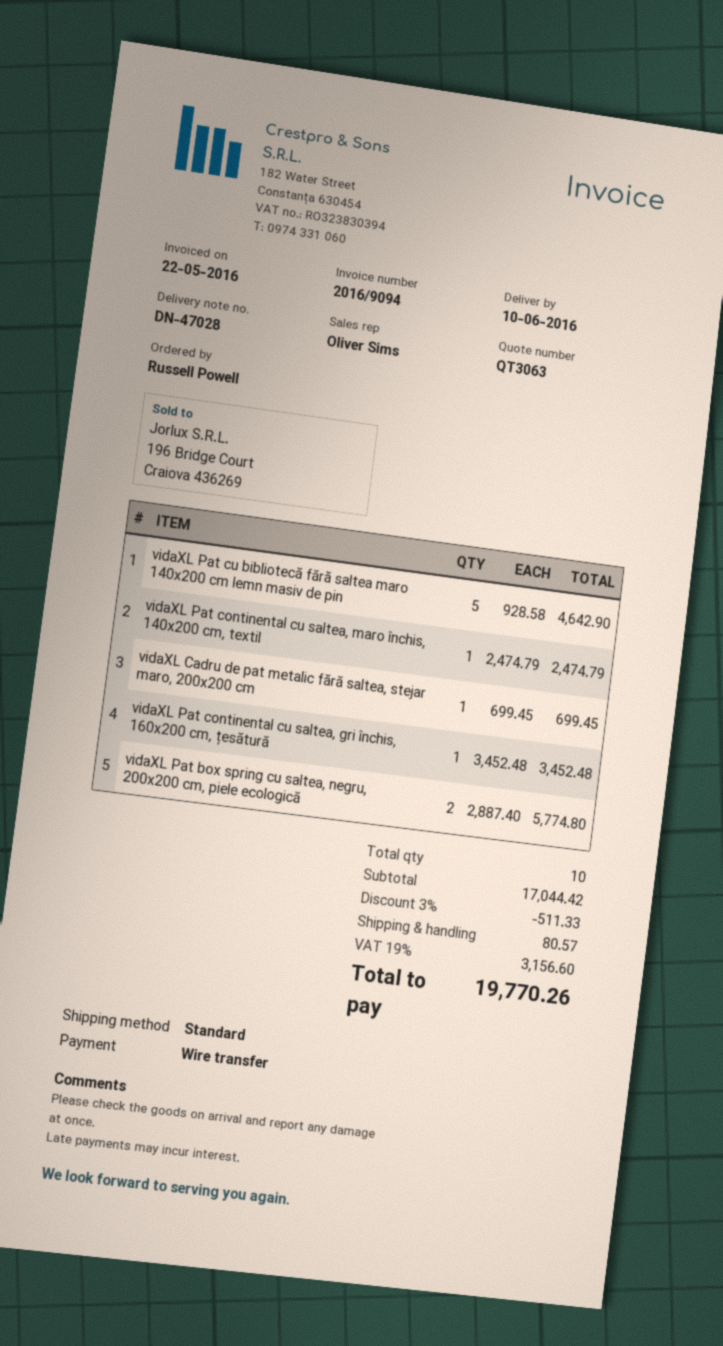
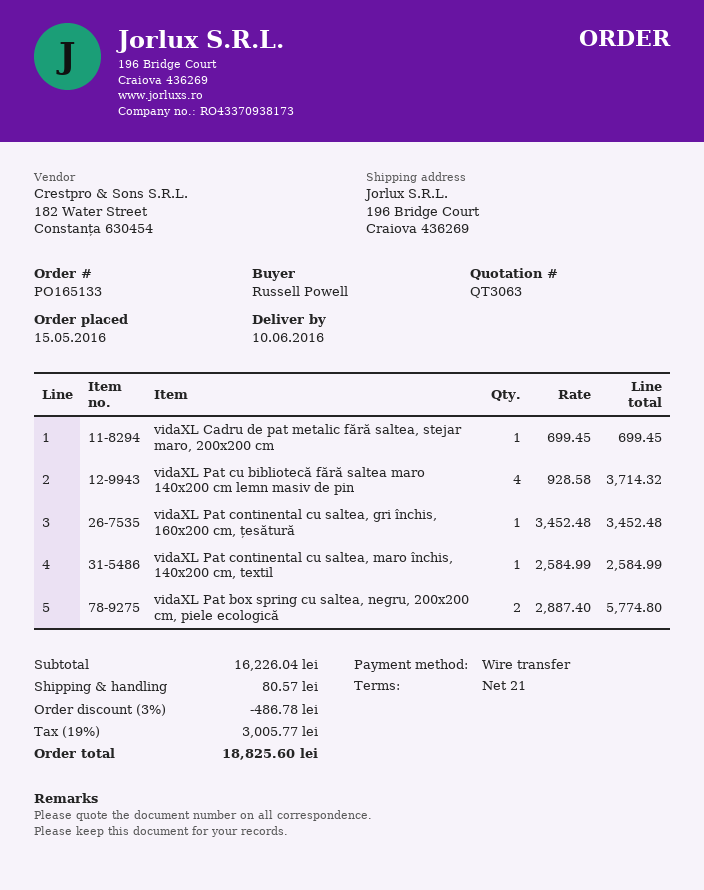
vidaXL Pat cu bibliotecă fără saltea maro 140x200 cm lemn masiv de pin: 5 x 928.58 = 4642.90 -> 4 x 928.58 = 3714.32
vidaXL Pat continental cu saltea, maro închis, 140x200 cm, textil: 1 x 2474.79 = 2474.79 -> 1 x 2584.99 = 2584.99
subtotal: 17044.42 -> 16226.04
discount: 3% = 511.33 -> 3% = 486.78
tax: 19% = 3156.60 -> 19% = 3005.77
total: 19770.26 -> 18825.60

